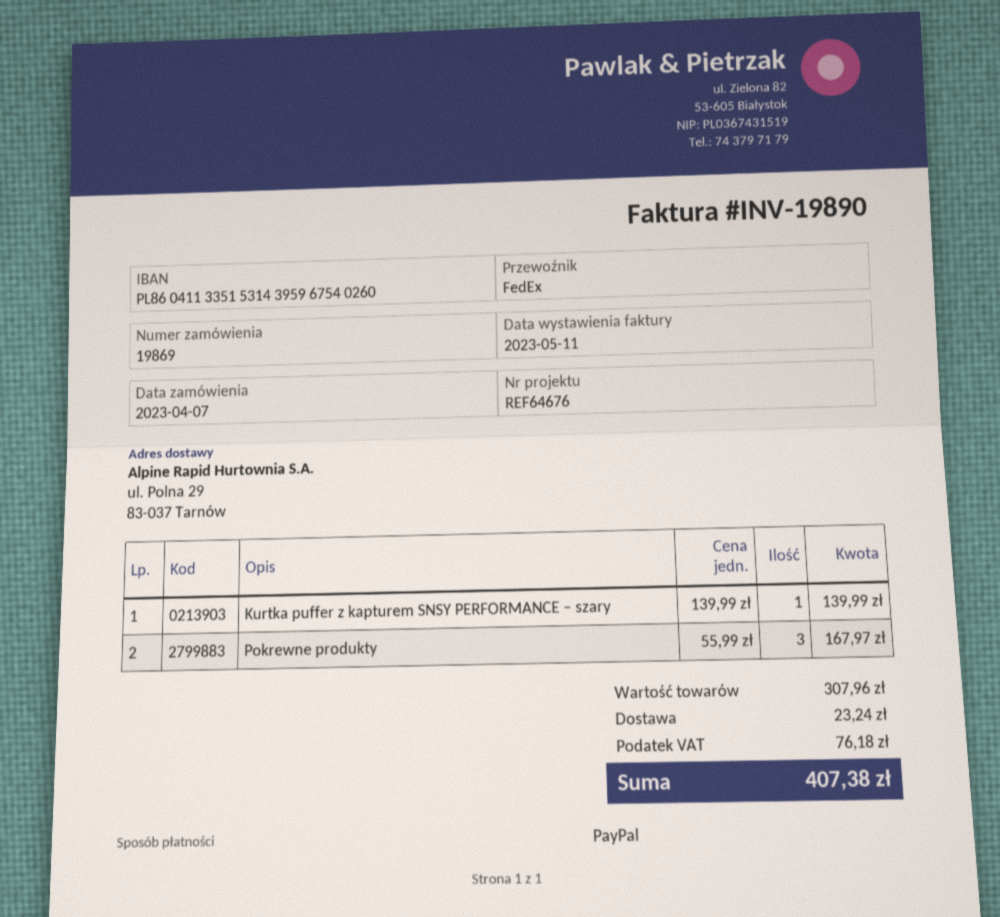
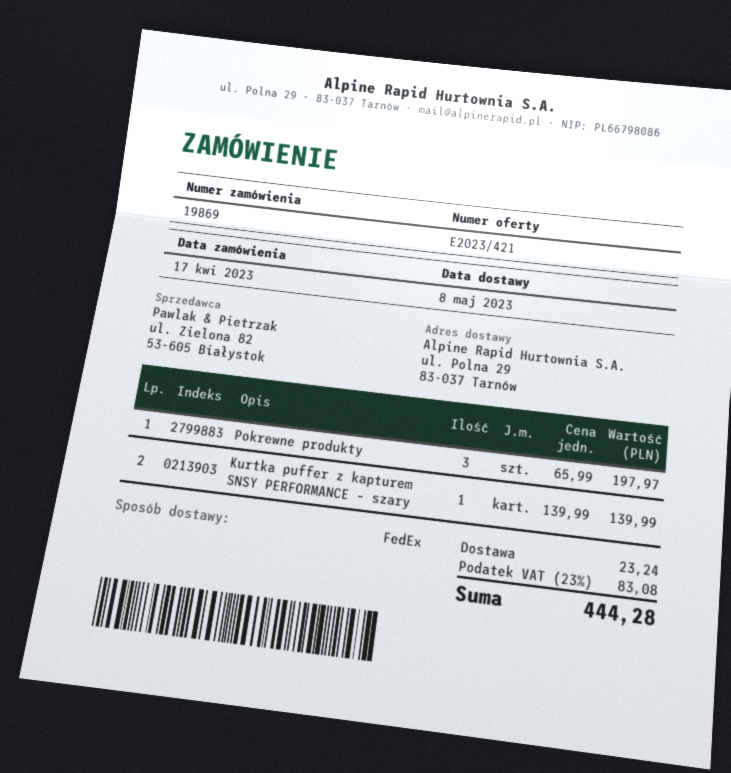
order date: 2023-04-07 -> 2023-04-17
Pokrewne produkty: 3 x 55.99 = 167.97 -> 3 x 65.99 = 197.97
tax: 76.18 -> 83.08
total: 407.38 -> 444.28

